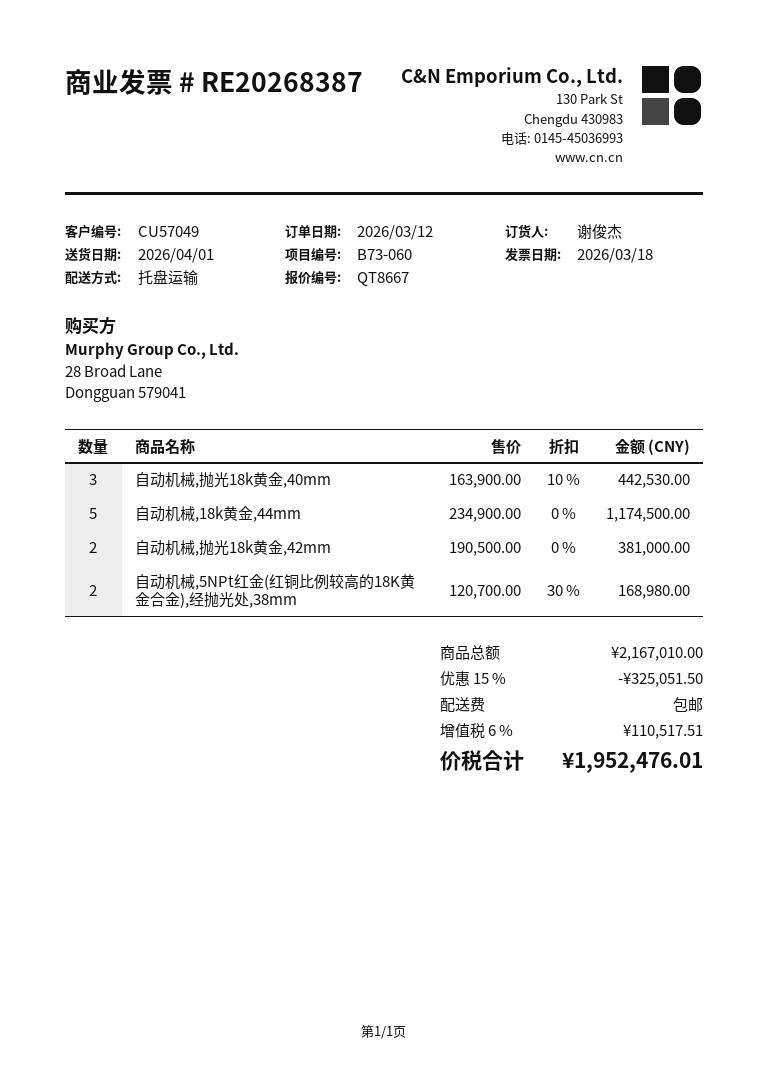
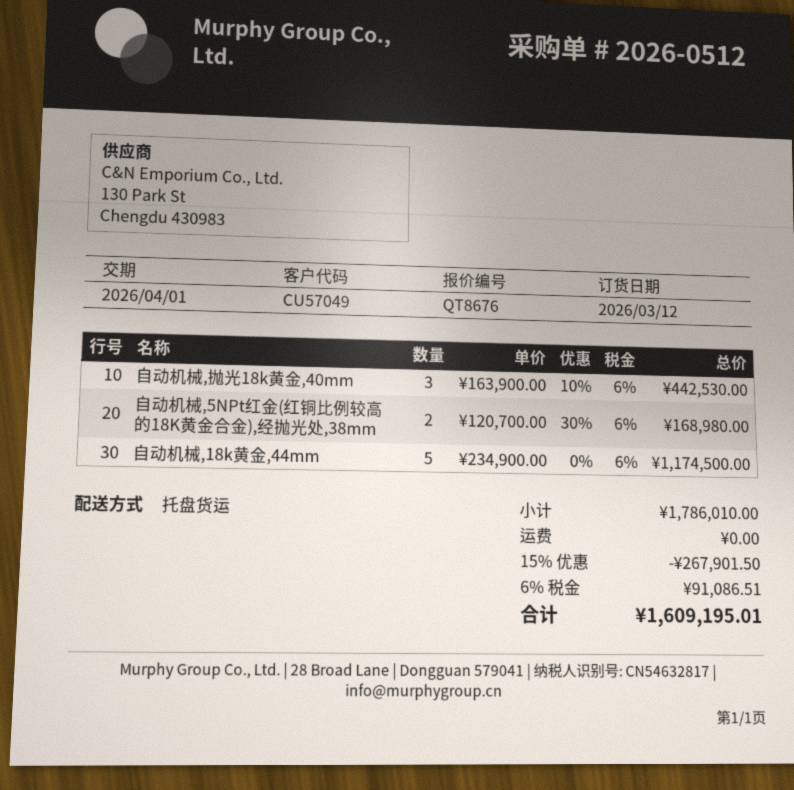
quote number: QT8667 -> QT8676
自动机械,抛光18k黄金,42mm: 2 x 190500.00 = 381000.00 -> none
subtotal: 2167010.00 -> 1786010.00
discount: 15% = 325051.50 -> 15% = 267901.50
tax: 6% = 110517.51 -> 6% = 91086.51
total: 1952476.01 -> 1609195.01

